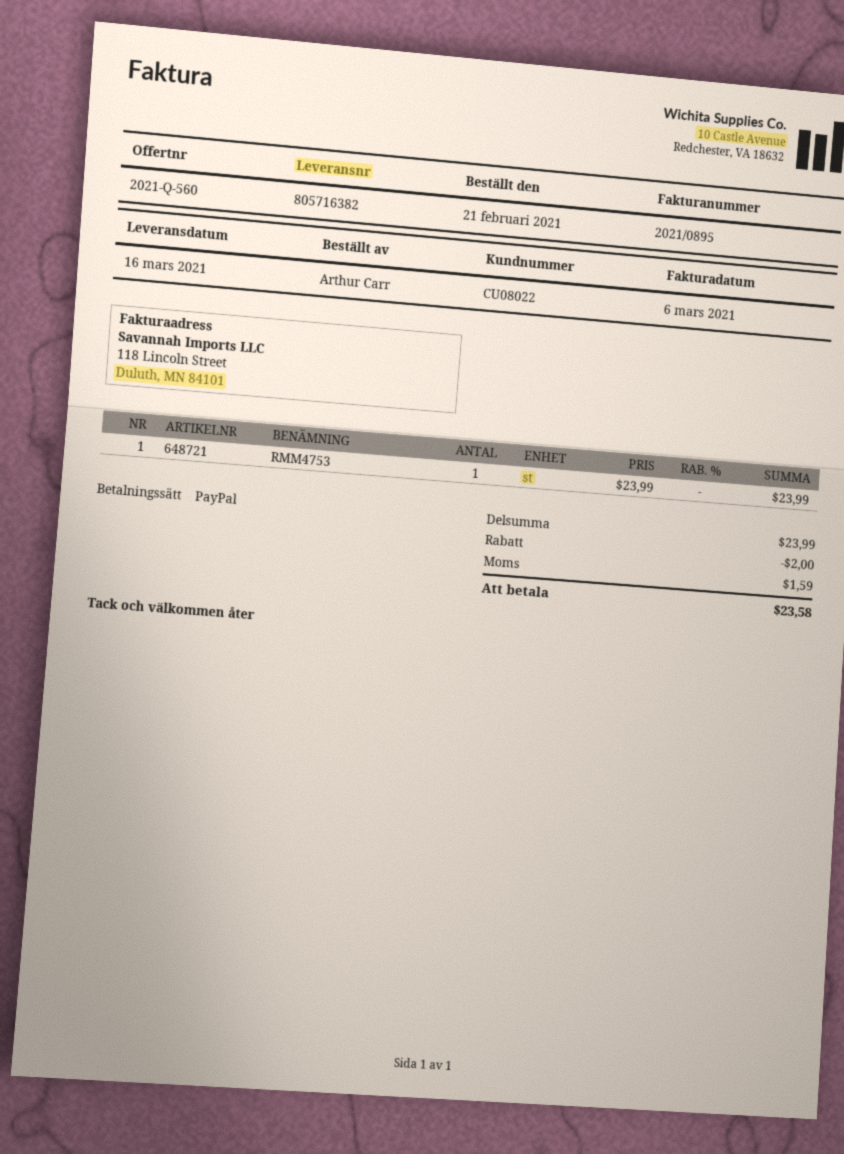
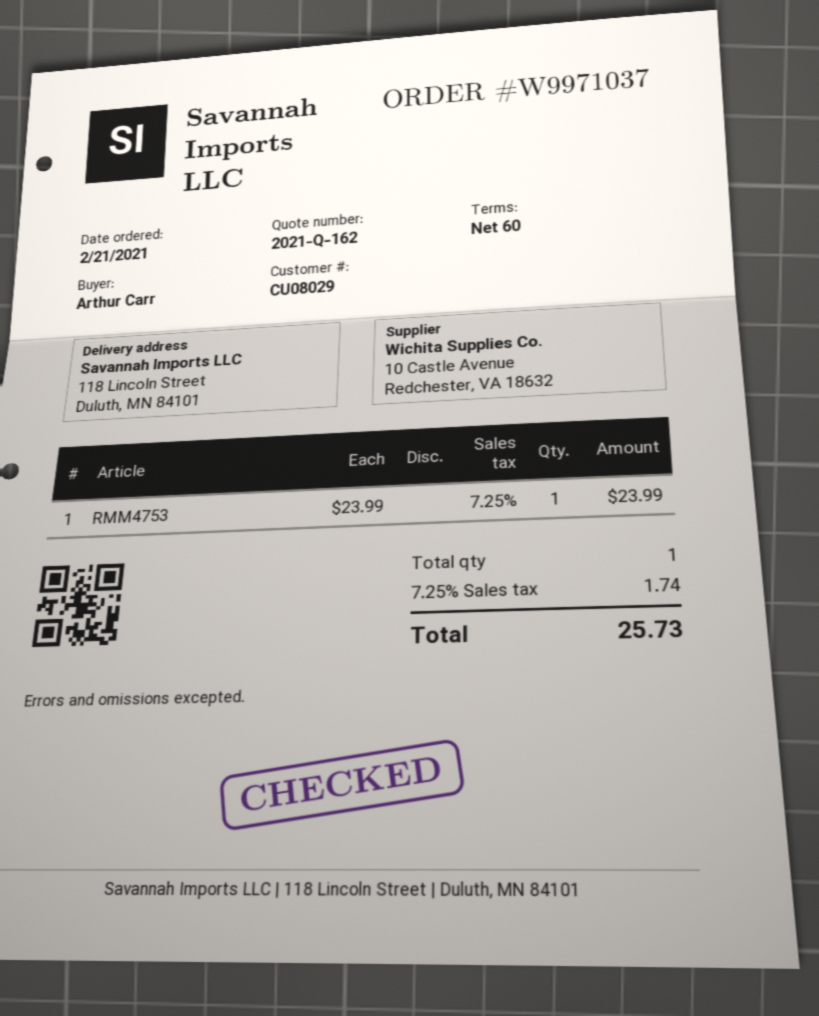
quote number: 2021-Q-560 -> 2021-Q-162
customer number: CU08022 -> CU08029
discount: 2.00 -> none
tax: 1.59 -> 1.74
total: 23.58 -> 25.73

